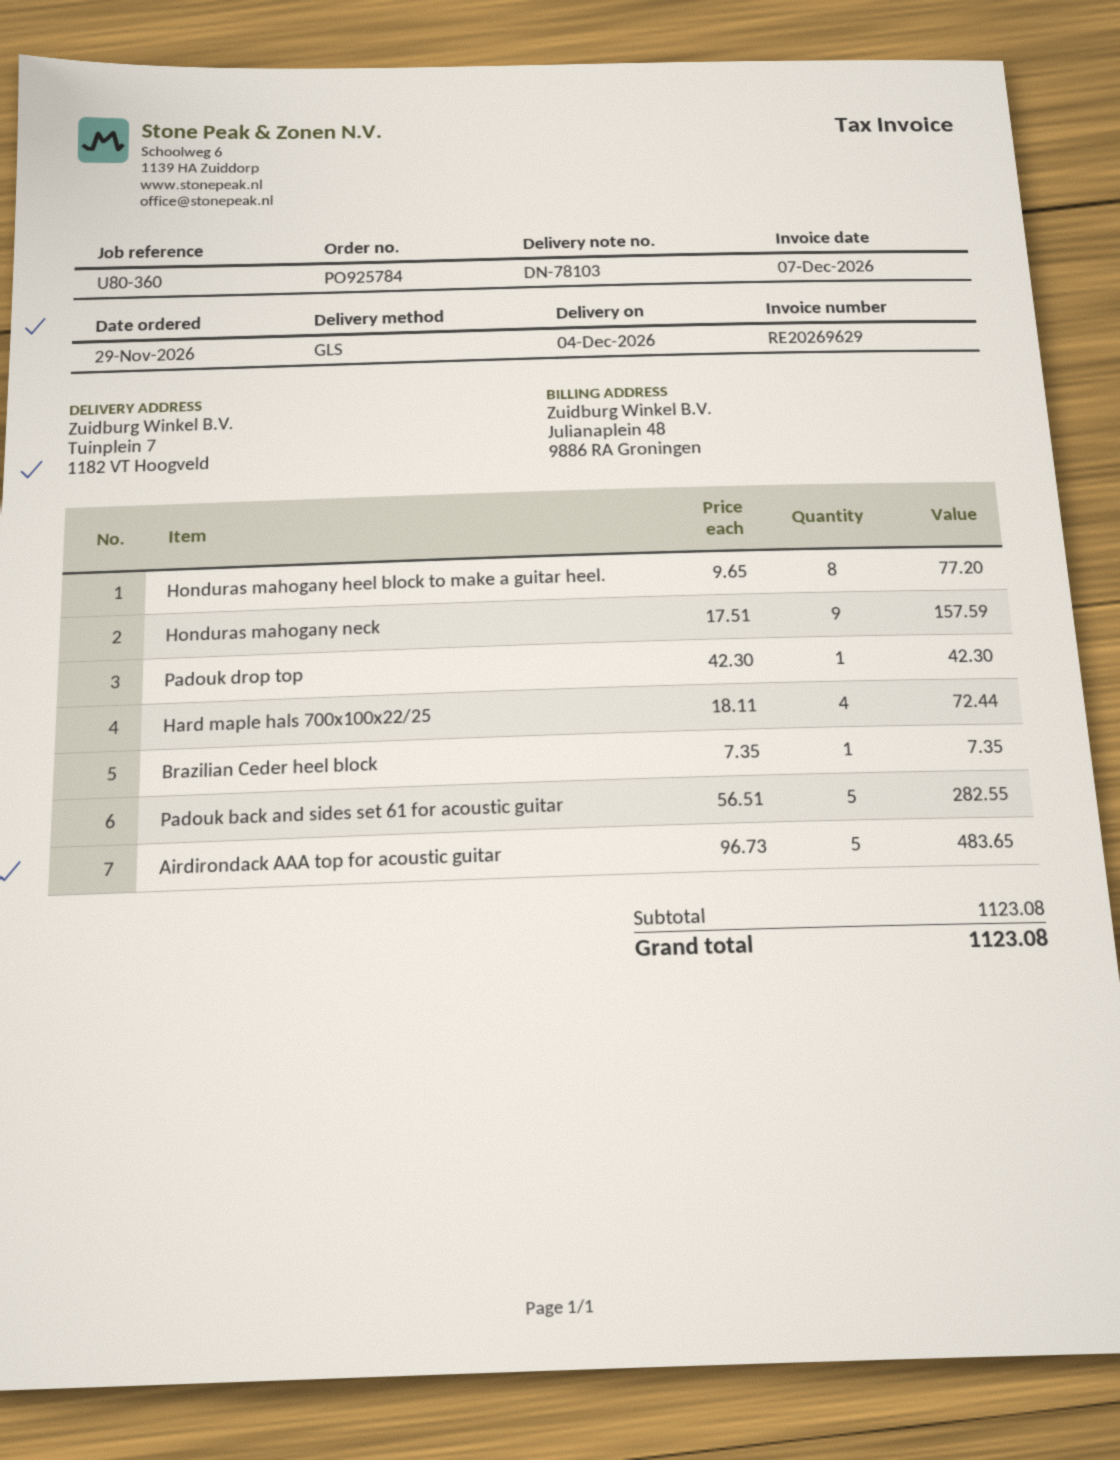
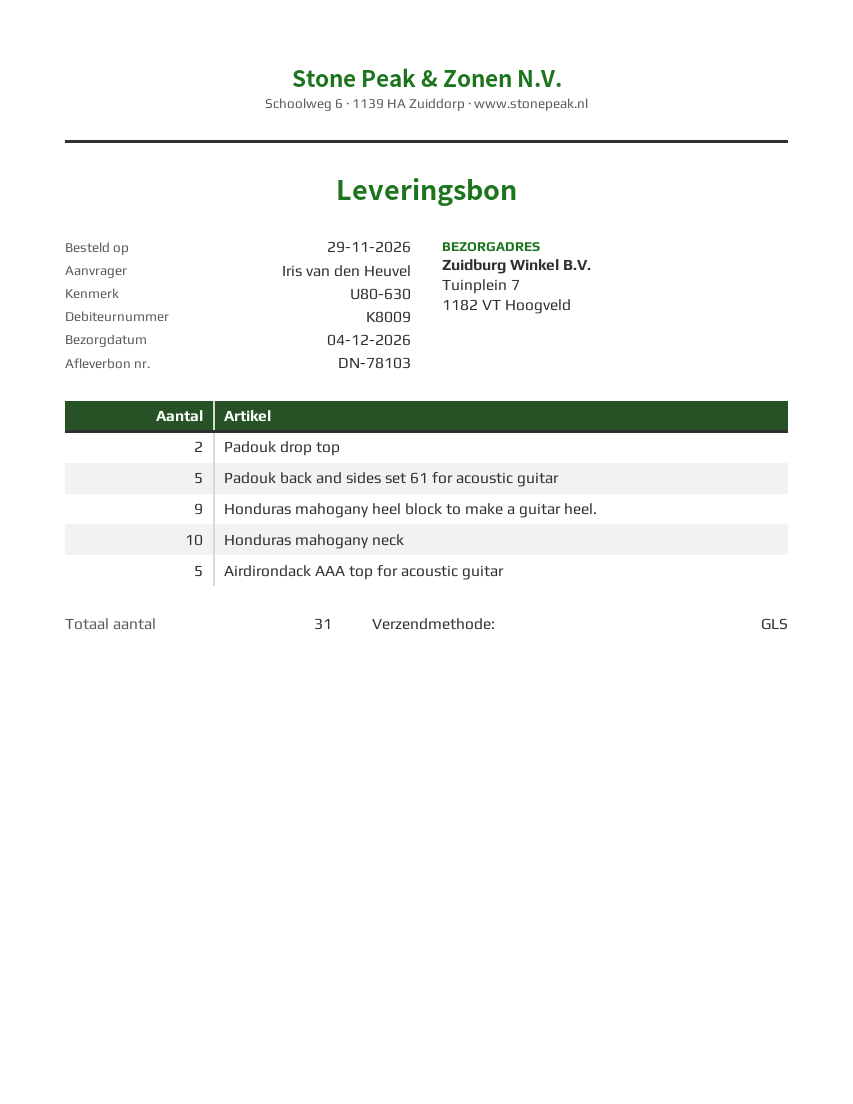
reference: U80-360 -> U80-630
Honduras mahogany heel block to make a guitar heel.: 8 -> 9
Honduras mahogany neck: 9 -> 10
Padouk drop top: 1 -> 2
Hard maple hals 700x100x22/25: 4 -> none
Brazilian Ceder heel block: 1 -> none

